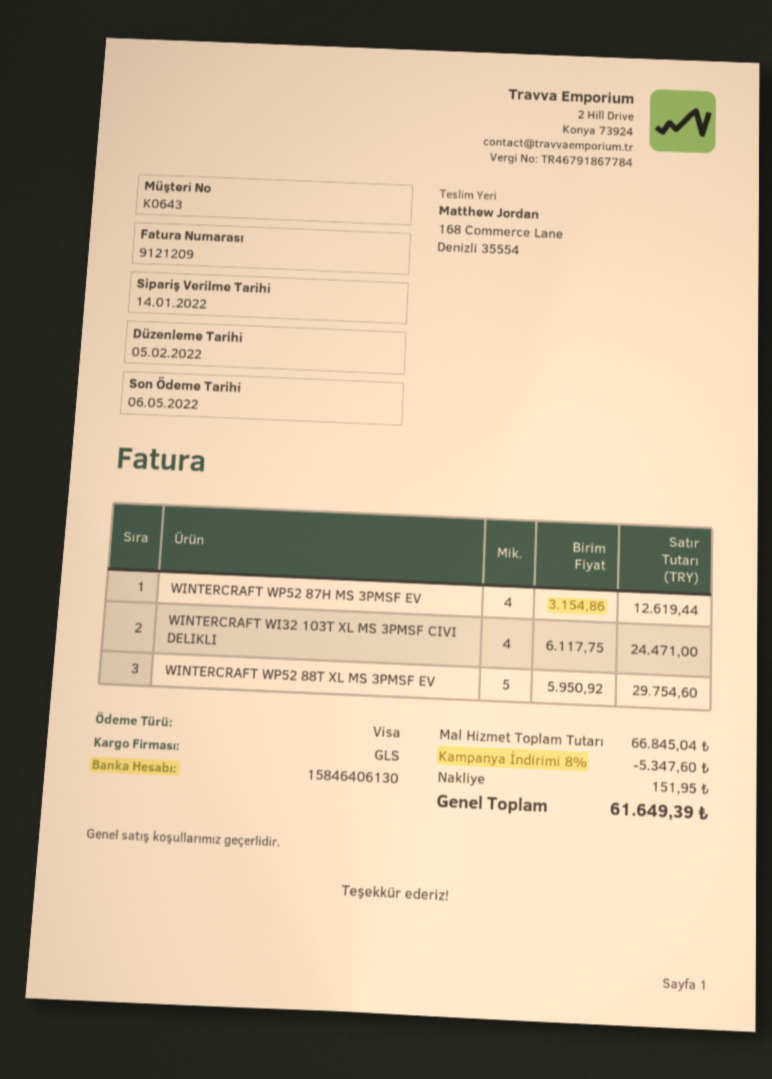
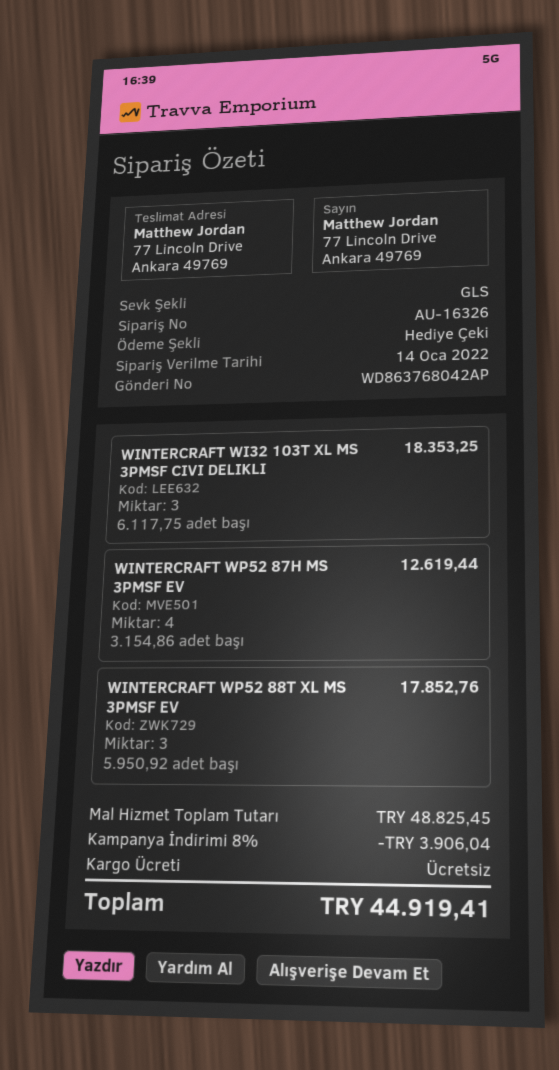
payment method: Visa -> gift card
ship to: 168 Commerce Lane, Denizli 35554 -> 77 Lincoln Drive, Ankara 49769
WINTERCRAFT WI32 103T XL MS 3PMSF CIVI DELIKLI: 4 x 6117.75 = 24471.00 -> 3 x 6117.75 = 18353.25
WINTERCRAFT WP52 88T XL MS 3PMSF EV: 5 x 5950.92 = 29754.60 -> 3 x 5950.92 = 17852.76
subtotal: 66845.04 -> 48825.45
discount: 8% = 5347.60 -> 8% = 3906.04
shipping: 151.95 -> 0.00
total: 61649.39 -> 44919.41

